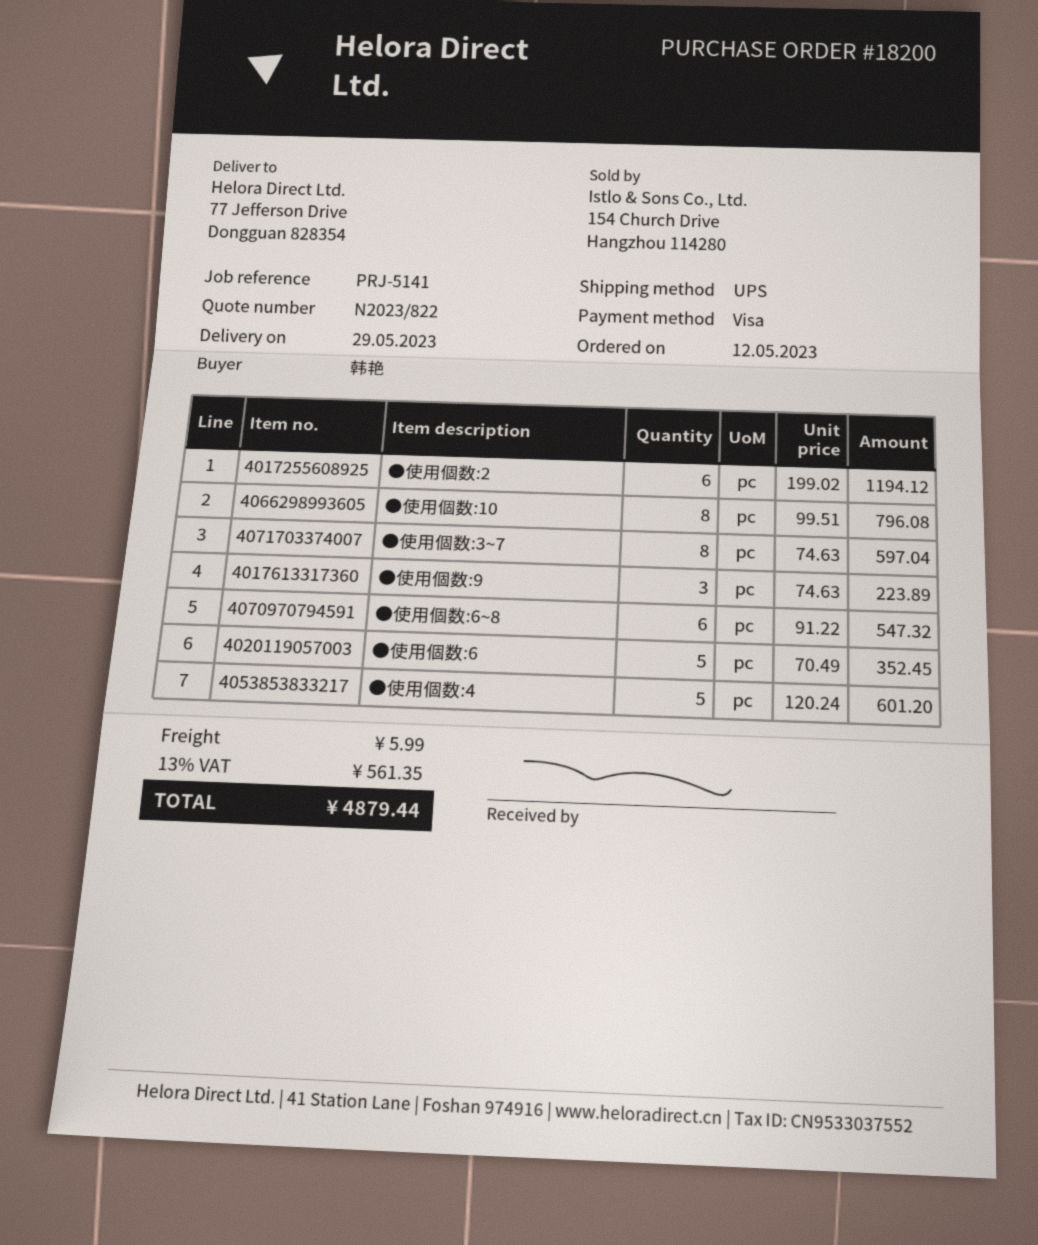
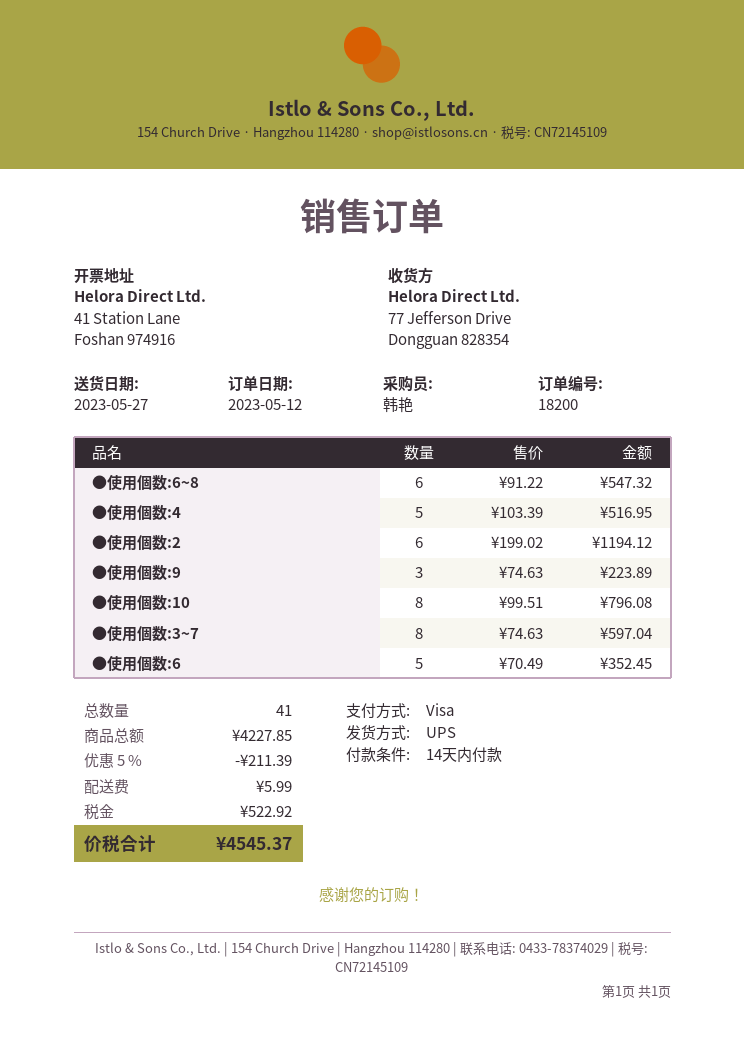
delivery date: 2023-05-29 -> 2023-05-27
●使用個数:4: 5 x 120.24 = 601.20 -> 5 x 103.39 = 516.95
discount: none -> 5% = 211.39
tax: 561.35 -> 522.92
total: 4879.44 -> 4545.37

